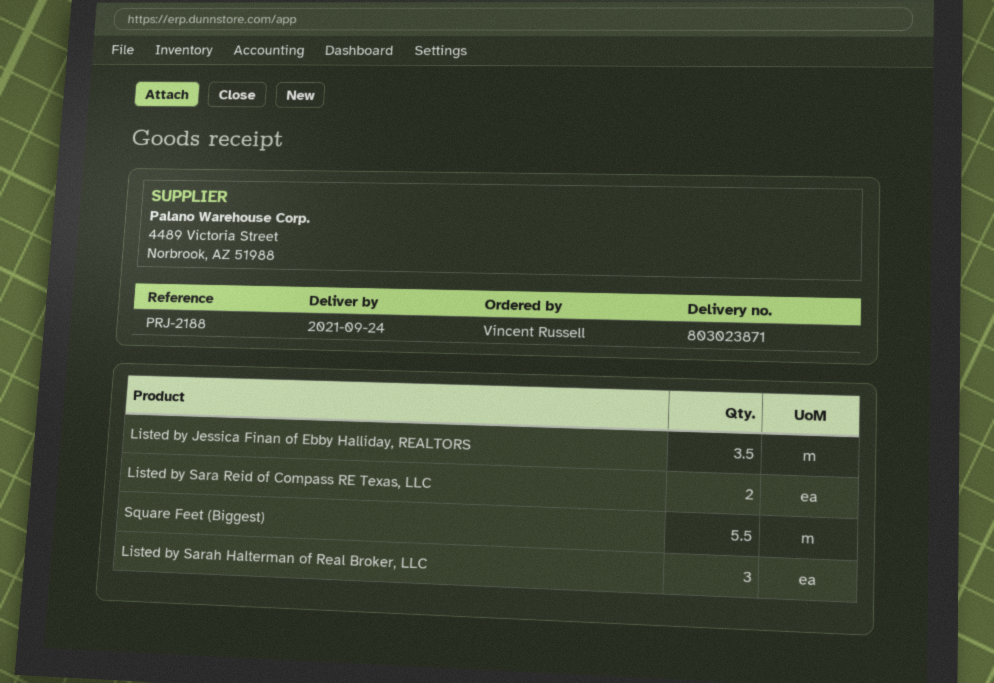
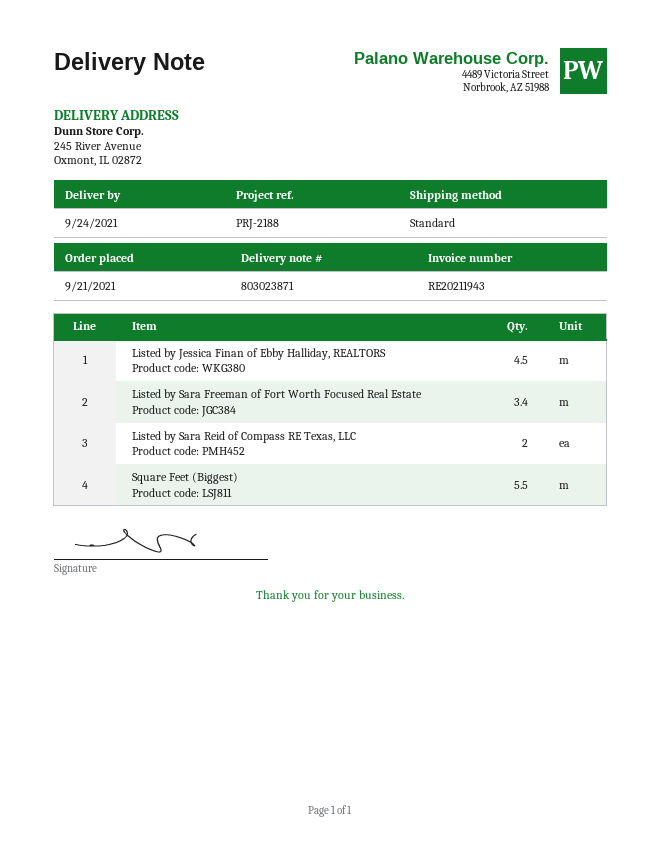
Listed by Jessica Finan of Ebby Halliday, REALTORS: 3.5 -> 4.5
Listed by Sarah Halterman of Real Broker, LLC: 3 -> none
Listed by Sara Freeman of Fort Worth Focused Real Estate: none -> 3.4

